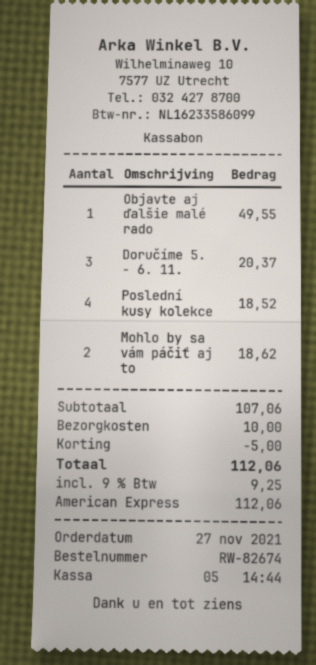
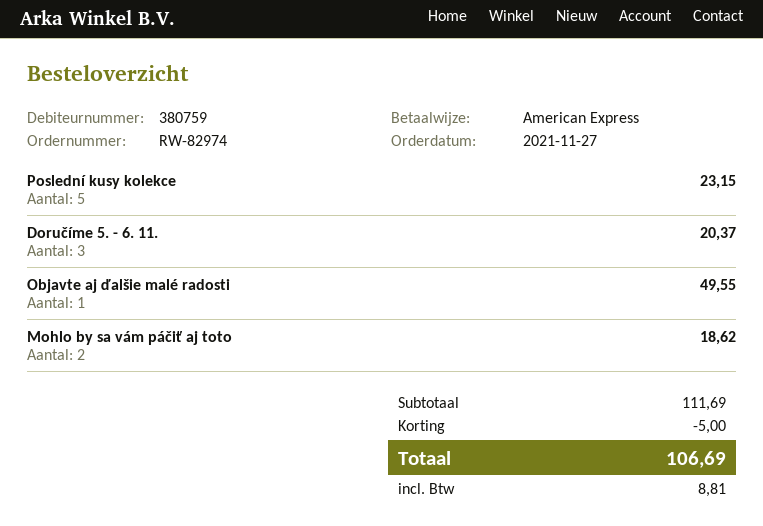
order number: RW-82674 -> RW-82974
Poslední kusy kolekce: 4 for 18.52 -> 5 for 23.15
subtotal: 107.06 -> 111.69
shipping: 10.00 -> none
tax: 9.25 -> 8.81
total: 112.06 -> 106.69

